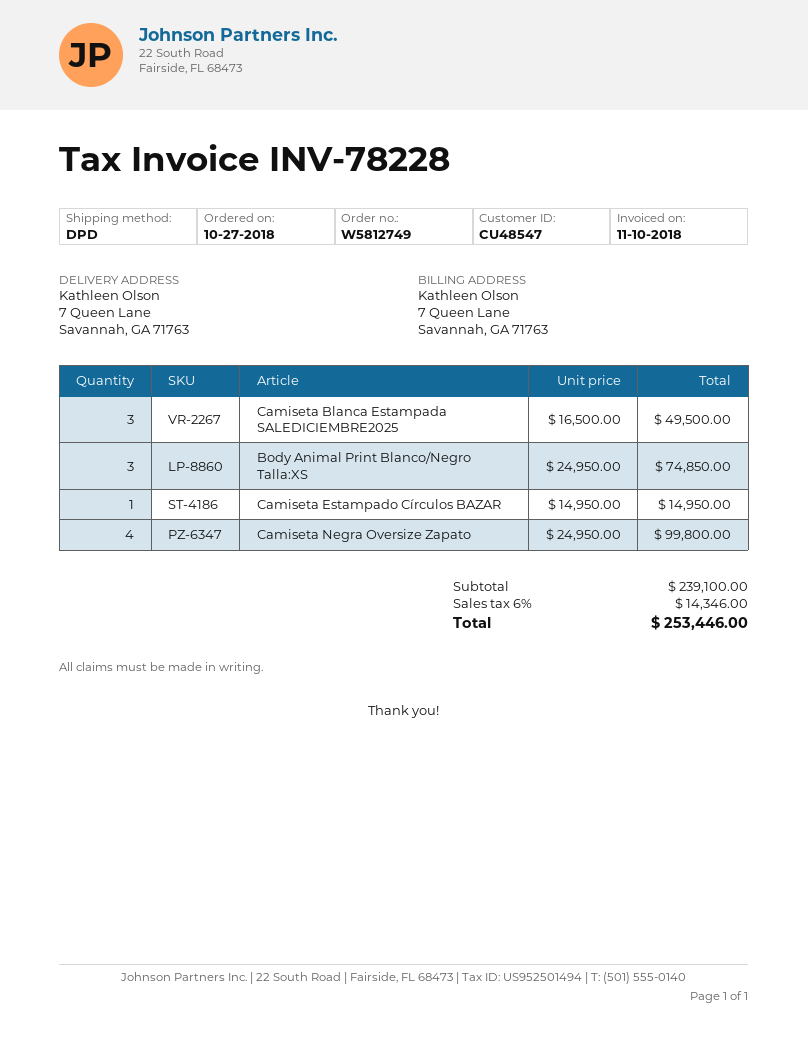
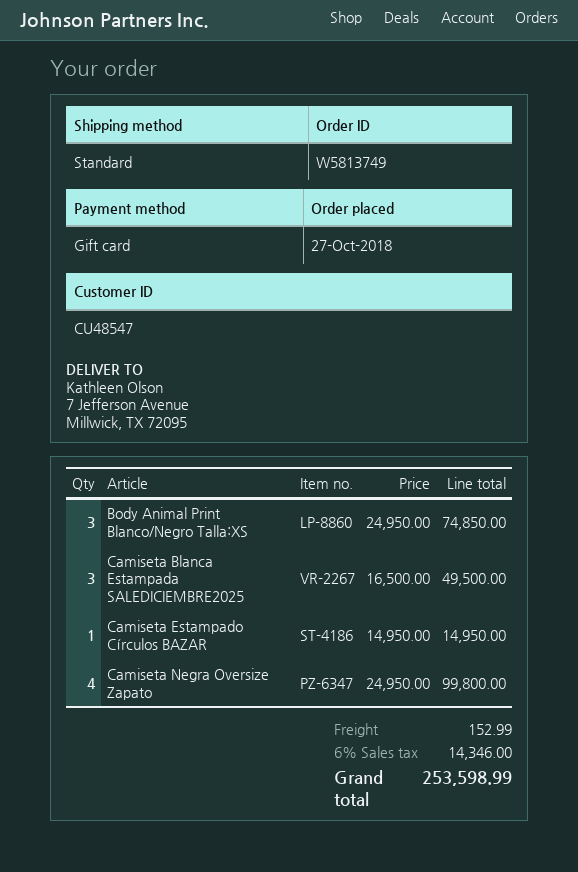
order number: W5812749 -> W5813749
shipping method: DPD -> standard
ship to: 7 Queen Lane, Savannah, GA 71763 -> 7 Jefferson Avenue, Millwick, TX 72095
shipping: none -> 152.99
total: 253446.00 -> 253598.99

